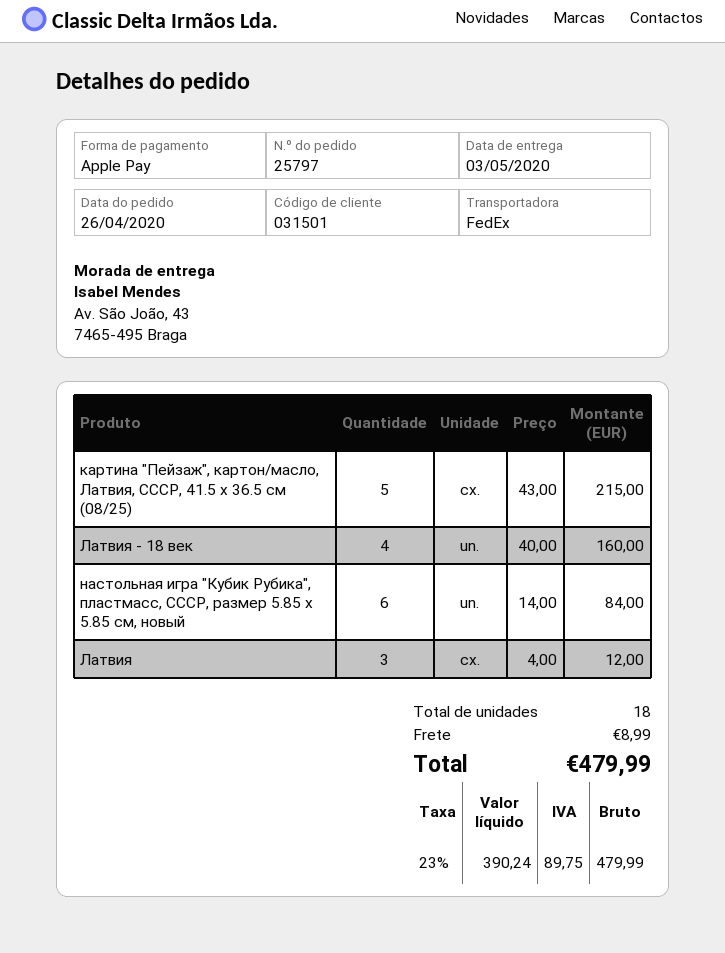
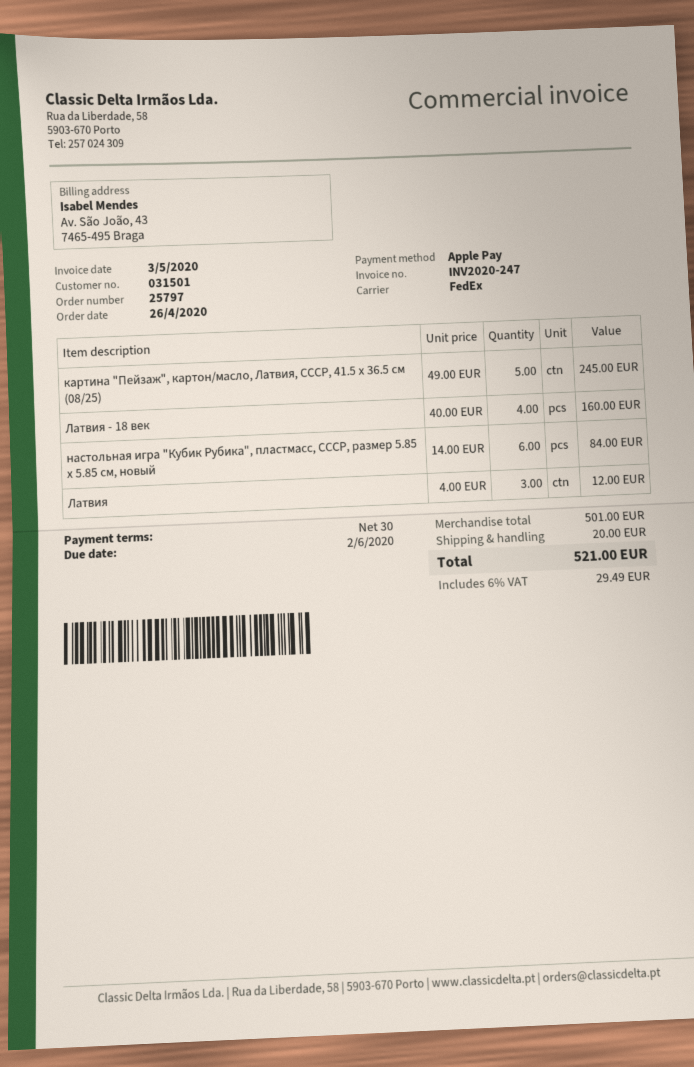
картина "Пейзаж", картон/масло, Латвия, СССР, 41.5 x 36.5 см (08/25): 5 x 43.00 = 215.00 -> 5 x 49.00 = 245.00
shipping: 8.99 -> 20.00
tax: 23% = 89.75 -> 6% = 29.49
total: 479.99 -> 521.00

